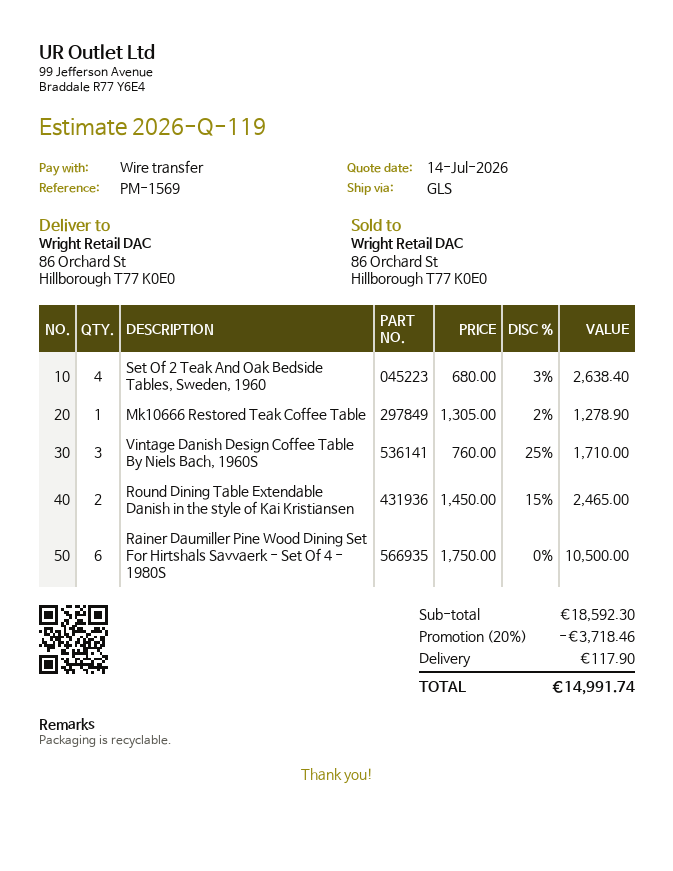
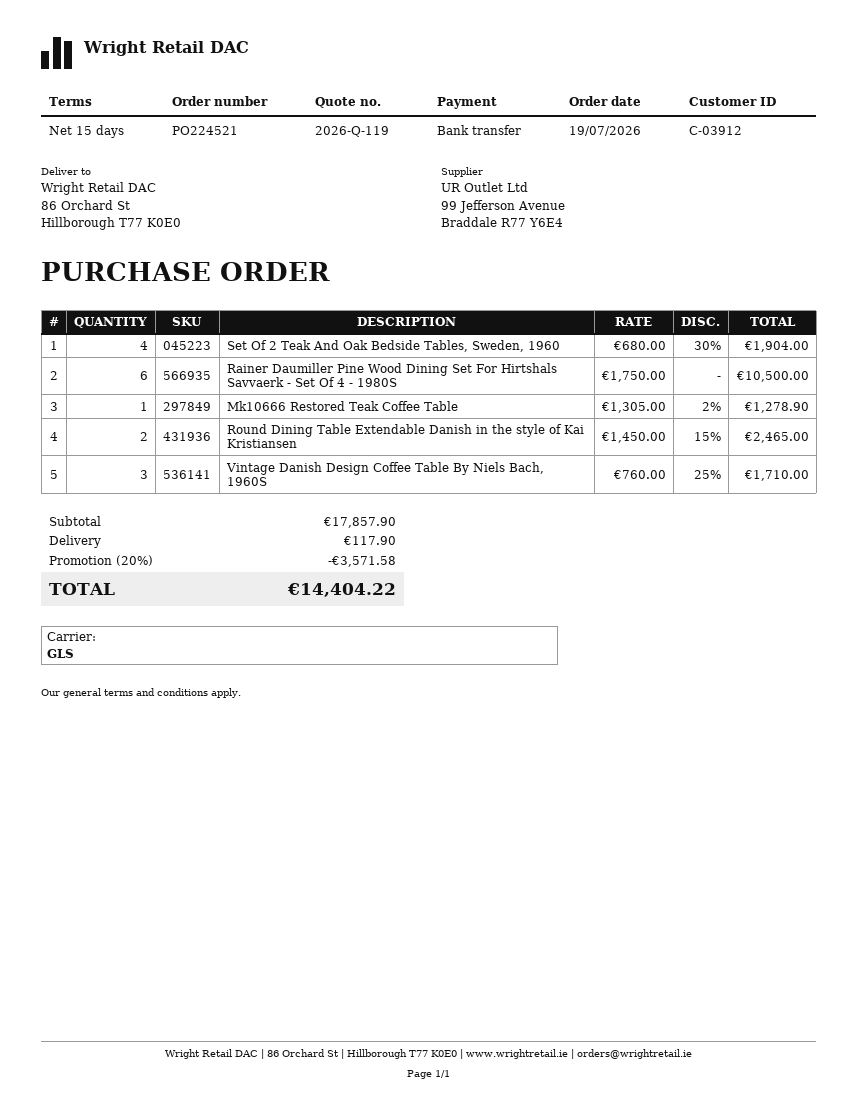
Set Of 2 Teak And Oak Bedside Tables, Sweden, 1960: 4 x 680.00 - 3% = 2638.40 -> 4 x 680.00 - 30% = 1904.00
subtotal: 18592.30 -> 17857.90
discount: 20% = 3718.46 -> 20% = 3571.58
total: 14991.74 -> 14404.22

